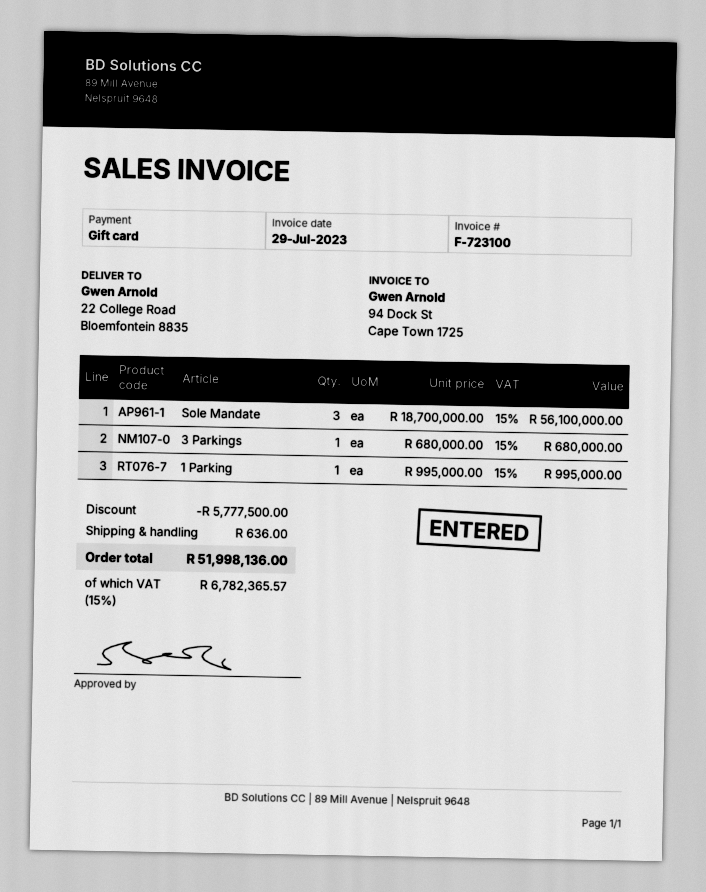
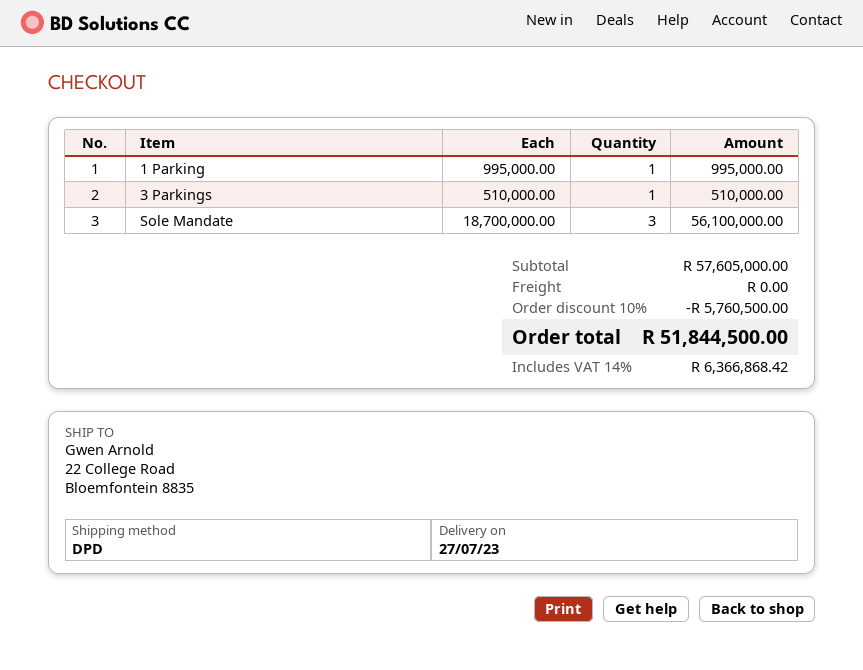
3 Parkings: 1 x 680000.00 = 680000.00 -> 1 x 510000.00 = 510000.00
discount: 5777500.00 -> 5760500.00
shipping: 636.00 -> 0.00
tax: 15% = 6782365.57 -> 14% = 6366868.42
total: 51998136.00 -> 51844500.00

